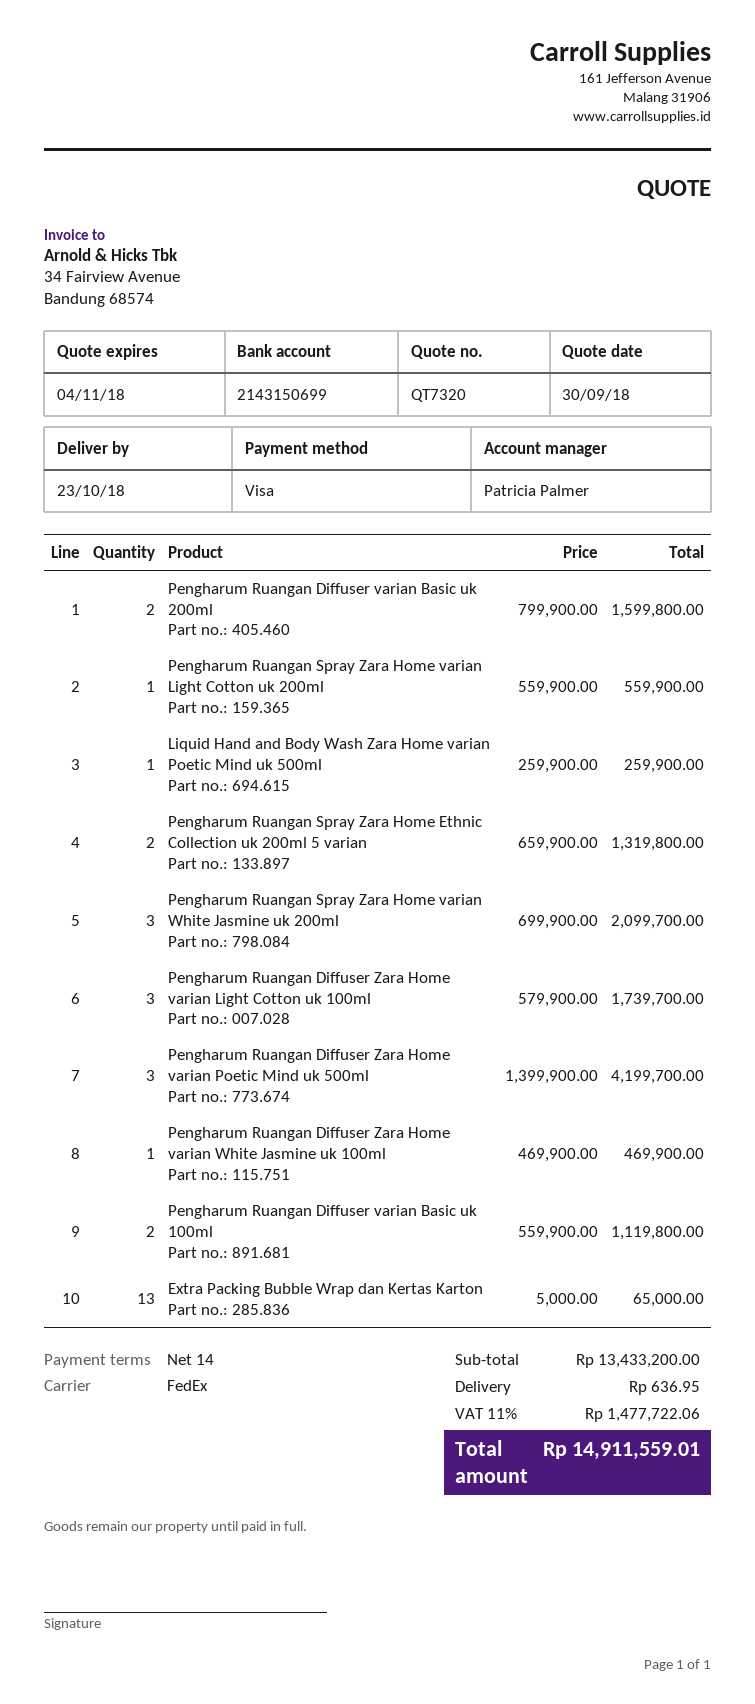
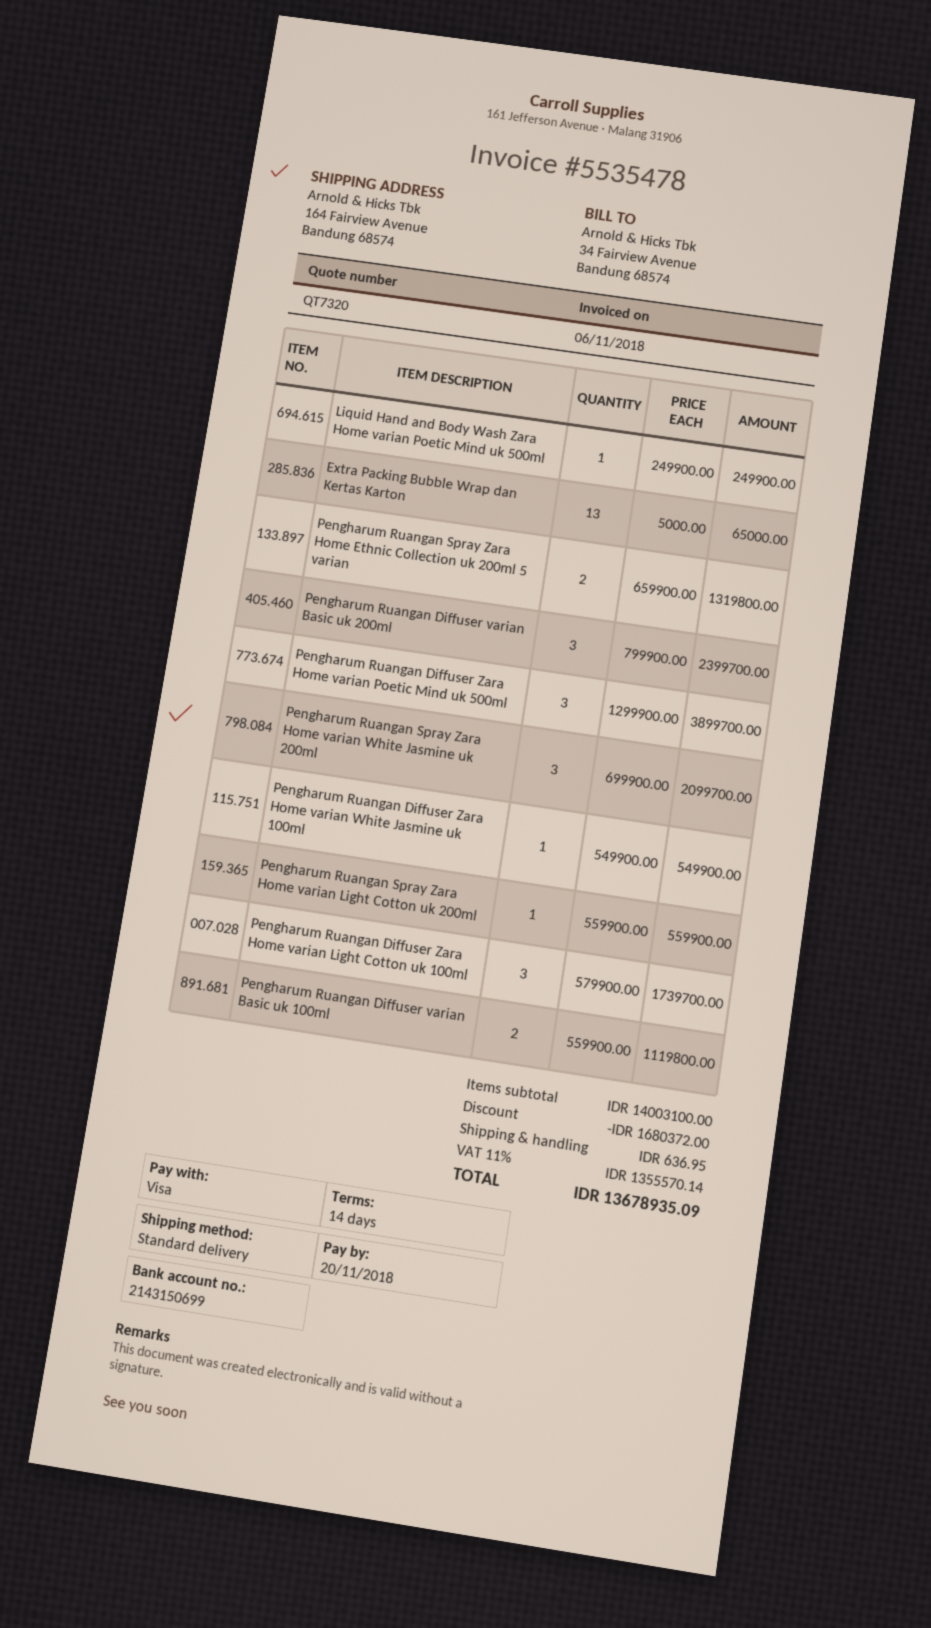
shipping method: FedEx -> standard
Pengharum Ruangan Diffuser varian Basic uk 200ml: 2 x 799900.00 = 1599800.00 -> 3 x 799900.00 = 2399700.00
Liquid Hand and Body Wash Zara Home varian Poetic Mind uk 500ml: 1 x 259900.00 = 259900.00 -> 1 x 249900.00 = 249900.00
Pengharum Ruangan Diffuser Zara Home varian Poetic Mind uk 500ml: 3 x 1399900.00 = 4199700.00 -> 3 x 1299900.00 = 3899700.00
Pengharum Ruangan Diffuser Zara Home varian White Jasmine uk 100ml: 1 x 469900.00 = 469900.00 -> 1 x 549900.00 = 549900.00
subtotal: 13433200.00 -> 14003100.00
discount: none -> 1680372.00
tax: 11% = 1477722.06 -> 11% = 1355570.14
total: 14911559.01 -> 13678935.09

